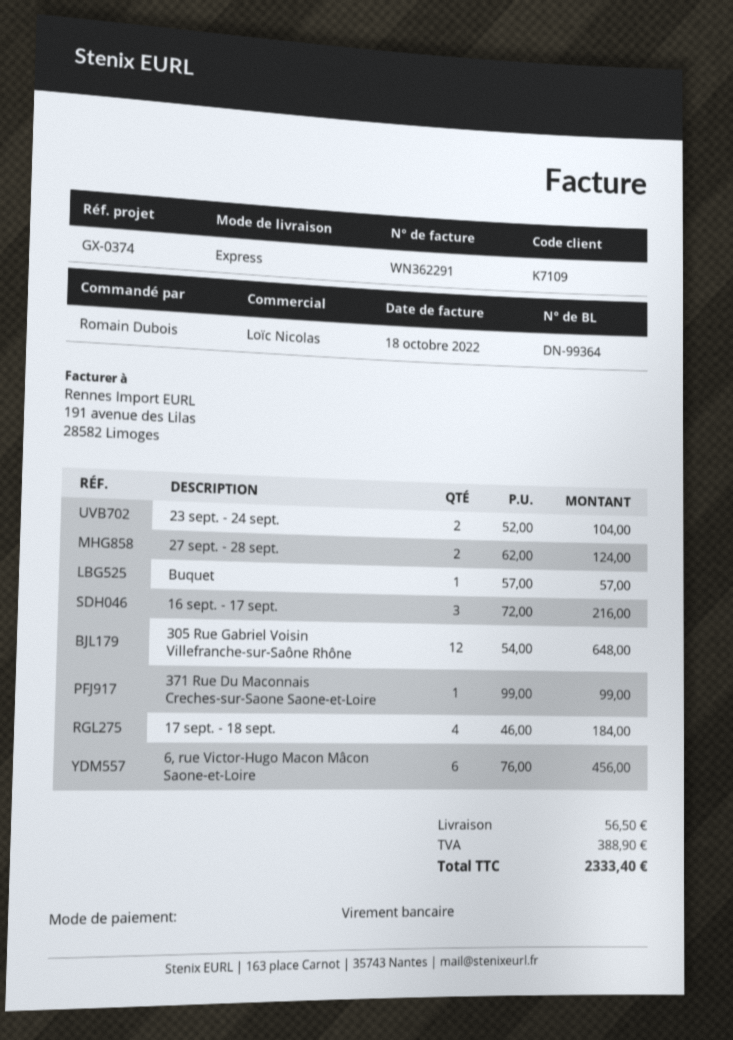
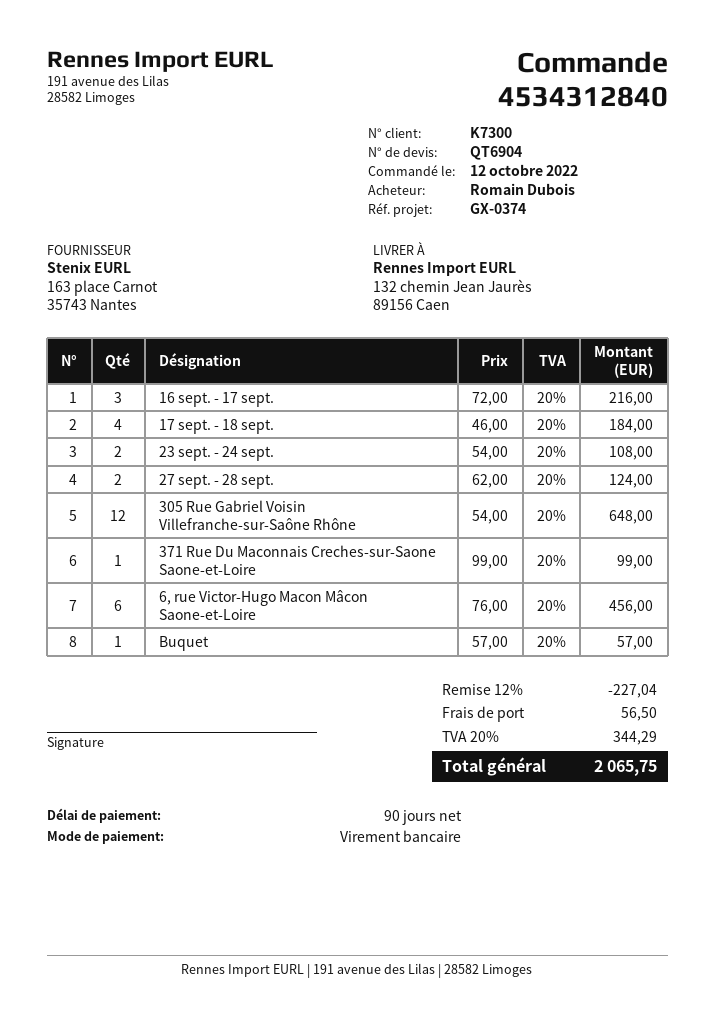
customer number: K7109 -> K7300
23 sept. - 24 sept.: 2 x 52.00 = 104.00 -> 2 x 54.00 = 108.00
discount: none -> 12% = 227.04
tax: 388.90 -> 344.29
total: 2333.40 -> 2065.75

